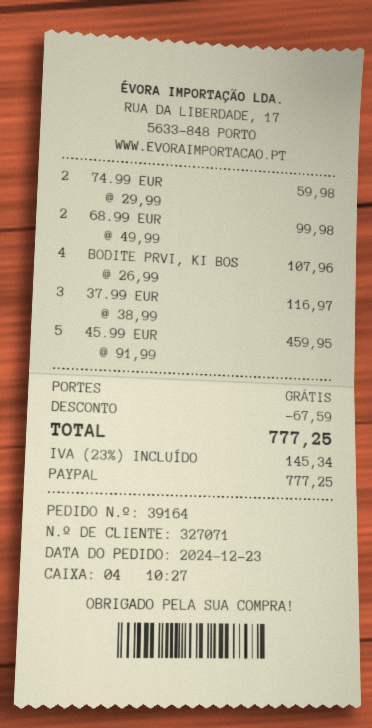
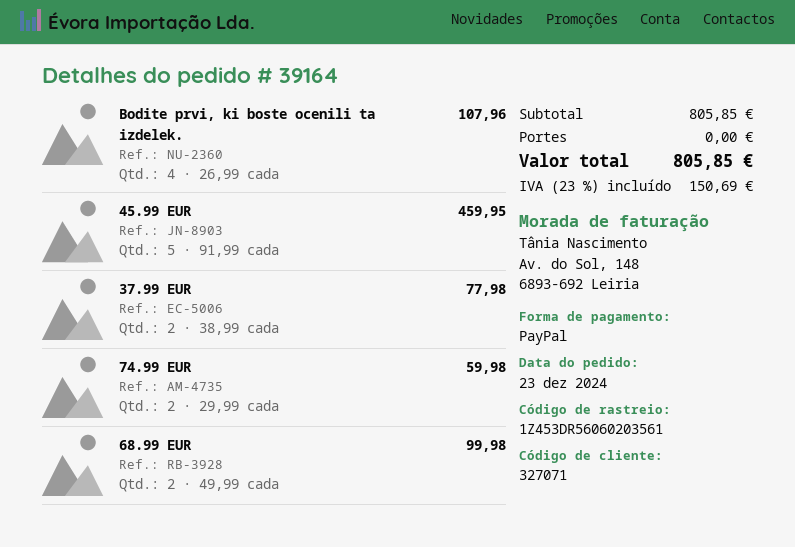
37.99 EUR: 3 x 38.99 = 116.97 -> 2 x 38.99 = 77.98
discount: 67.59 -> none
tax: 23% = 145.34 -> 23% = 150.69
total: 777.25 -> 805.85

